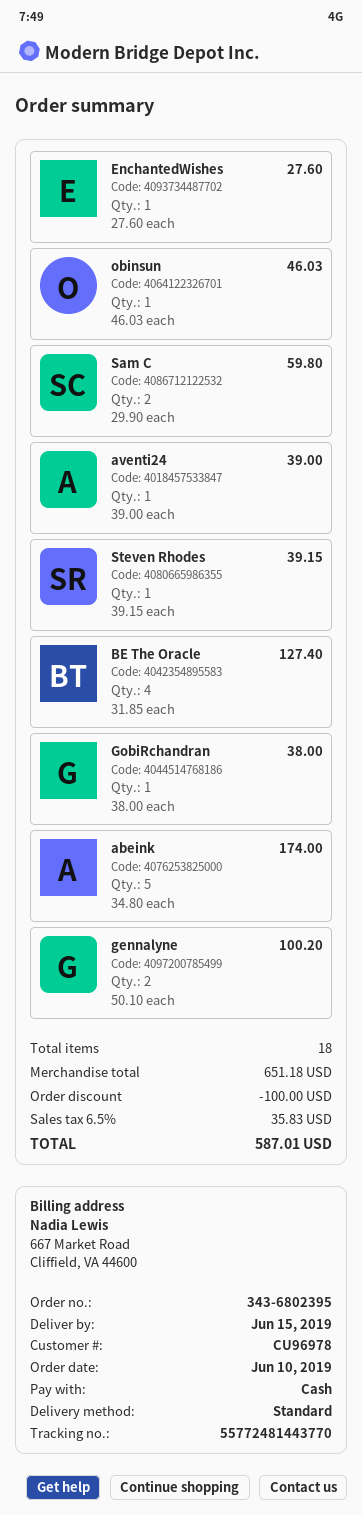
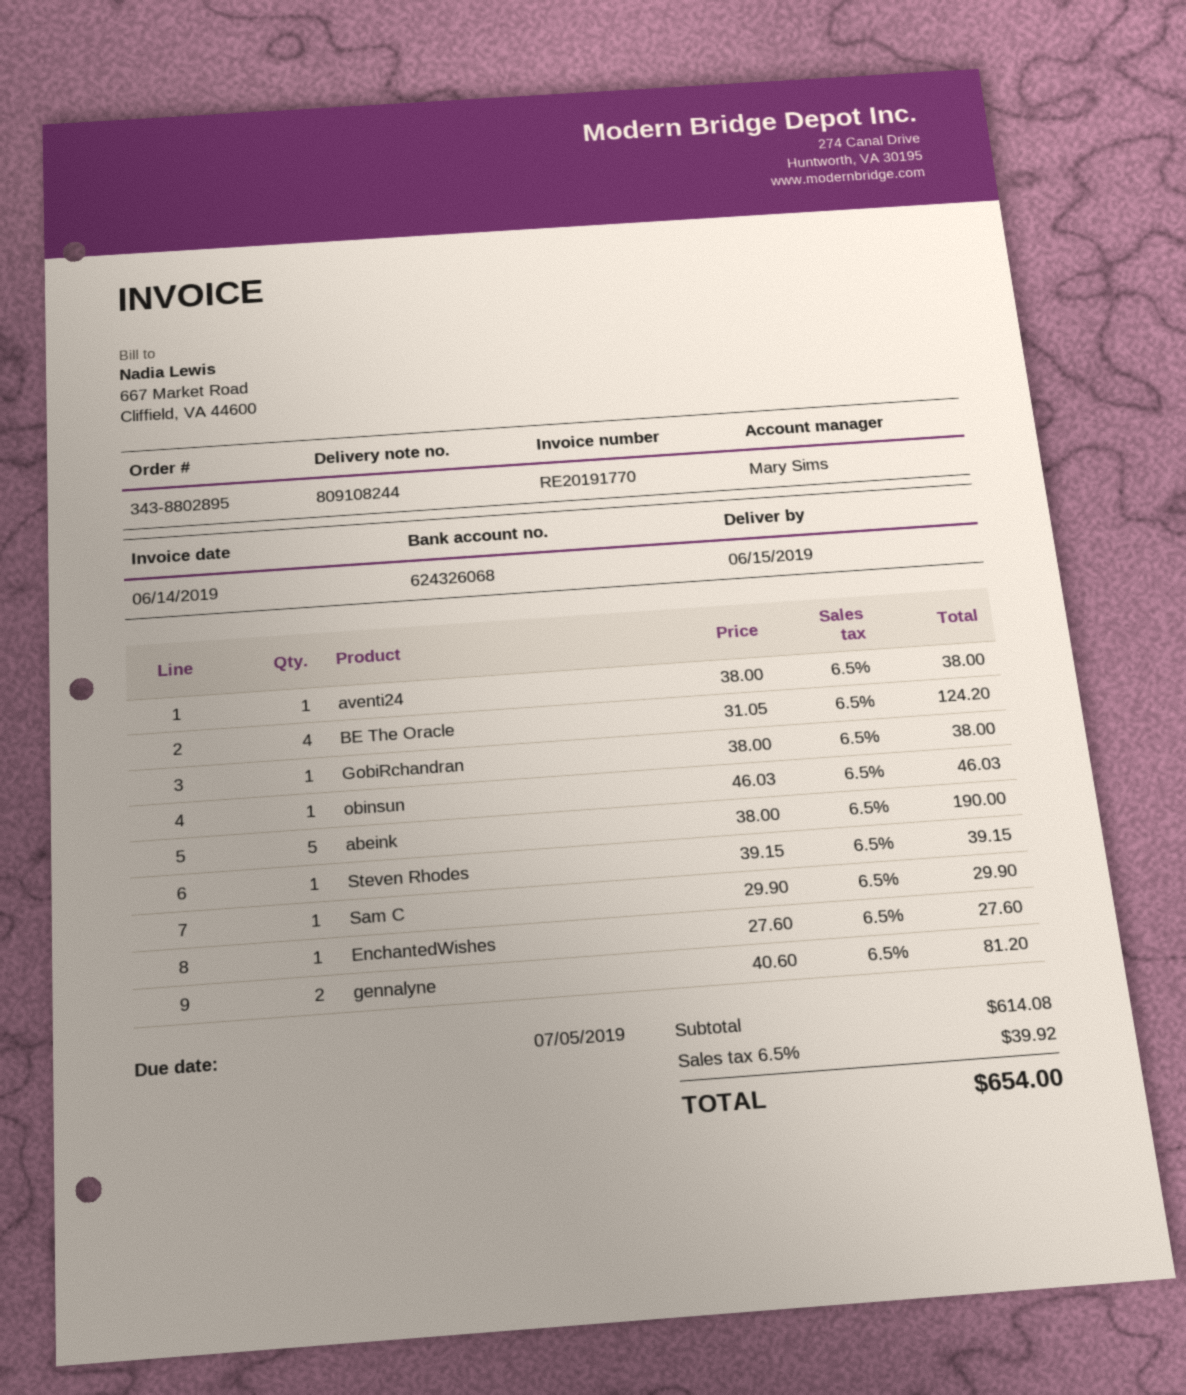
order number: 343-6802395 -> 343-8802895
Sam C: 2 x 29.90 = 59.80 -> 1 x 29.90 = 29.90
aventi24: 1 x 39.00 = 39.00 -> 1 x 38.00 = 38.00
BE The Oracle: 4 x 31.85 = 127.40 -> 4 x 31.05 = 124.20
abeink: 5 x 34.80 = 174.00 -> 5 x 38.00 = 190.00
gennalyne: 2 x 50.10 = 100.20 -> 2 x 40.60 = 81.20
subtotal: 651.18 -> 614.08
discount: 100.00 -> none
tax: 6.5% = 35.83 -> 6.5% = 39.92
total: 587.01 -> 654.00

